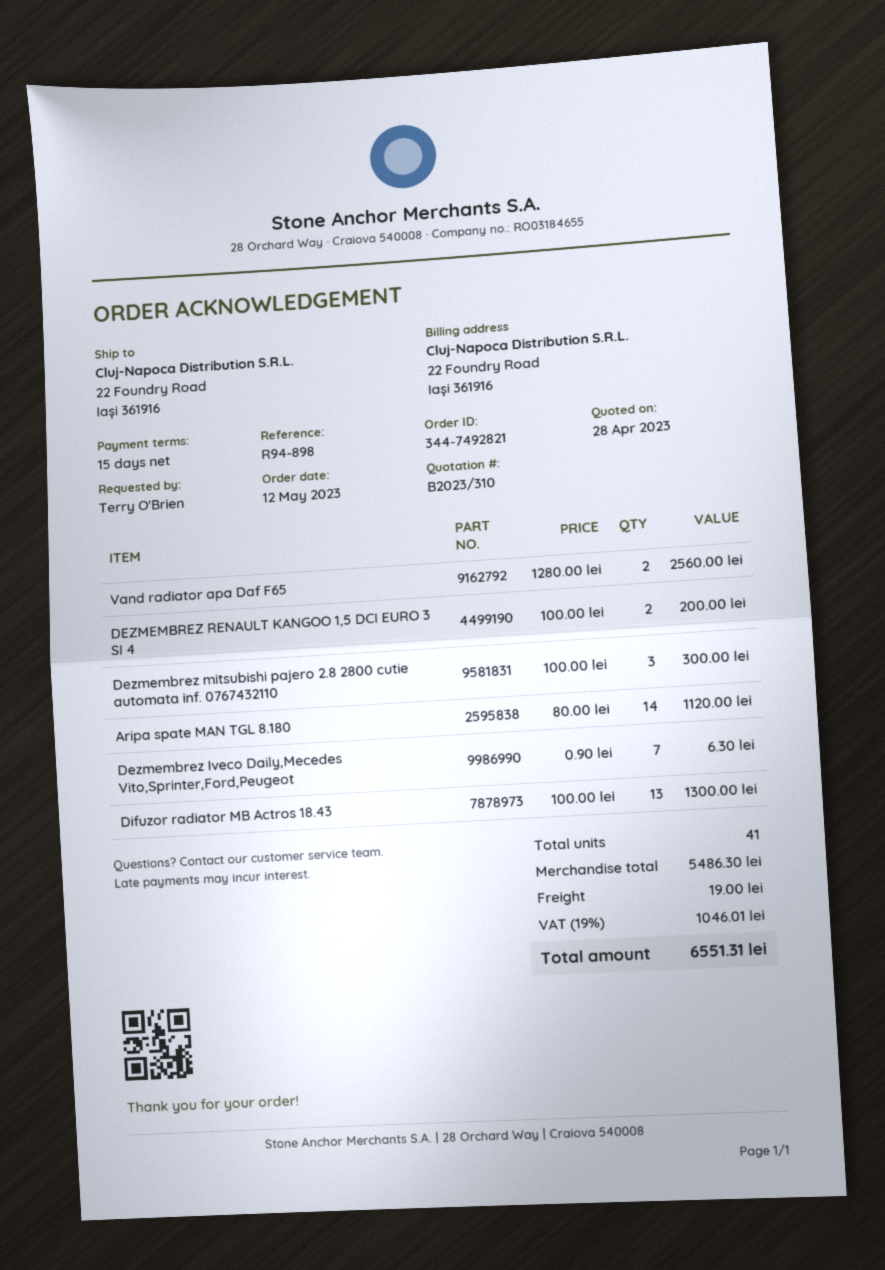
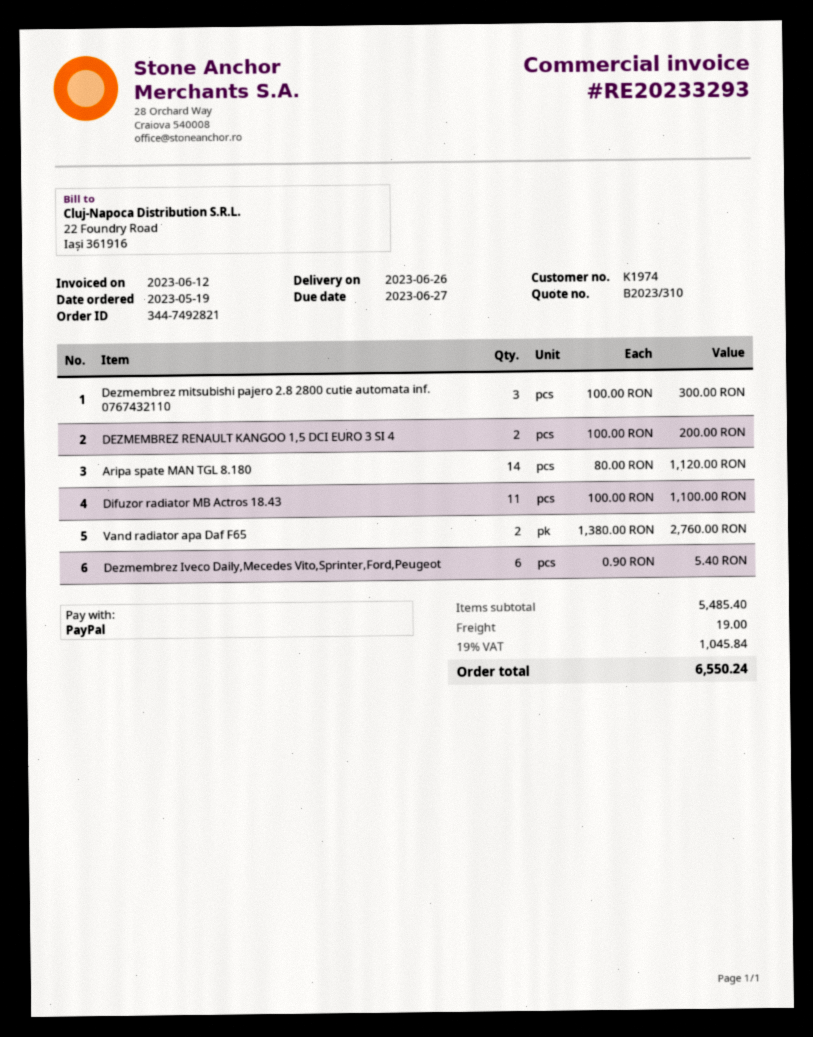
order date: 2023-05-12 -> 2023-05-19
Vand radiator apa Daf F65: 2 x 1280.00 = 2560.00 -> 2 x 1380.00 = 2760.00
Dezmembrez Iveco Daily,Mecedes Vito,Sprinter,Ford,Peugeot: 7 x 0.90 = 6.30 -> 6 x 0.90 = 5.40
Difuzor radiator MB Actros 18.43: 13 x 100.00 = 1300.00 -> 11 x 100.00 = 1100.00
subtotal: 5486.30 -> 5485.40
tax: 19% = 1046.01 -> 19% = 1045.84
total: 6551.31 -> 6550.24

